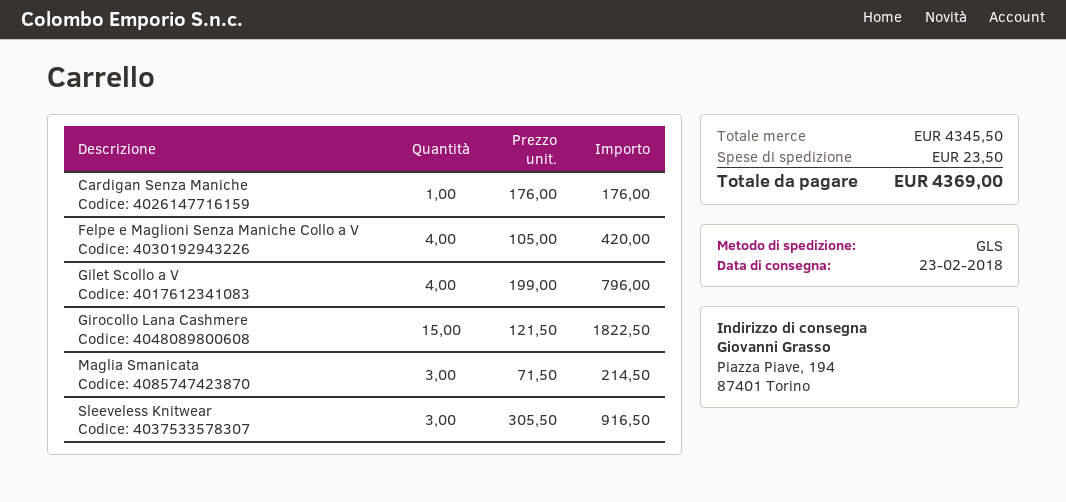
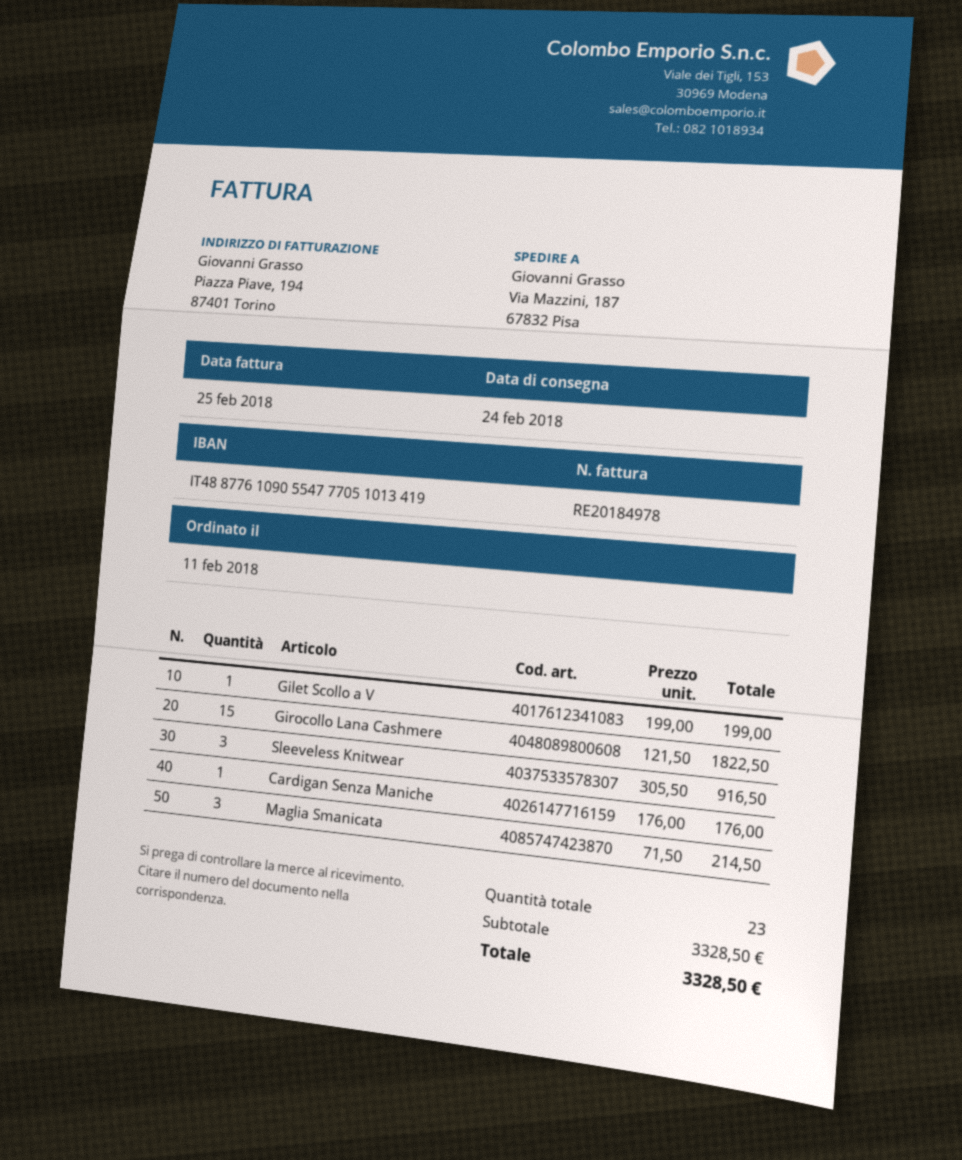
delivery date: 2018-02-23 -> 2018-02-24
ship to: Piazza Piave, 194, 87401 Torino -> Via Mazzini, 187, 67832 Pisa
Felpe e Maglioni Senza Maniche Collo a V: 4 x 105.00 = 420.00 -> none
Gilet Scollo a V: 4 x 199.00 = 796.00 -> 1 x 199.00 = 199.00
subtotal: 4345.50 -> 3328.50
shipping: 23.50 -> none
total: 4369.00 -> 3328.50

